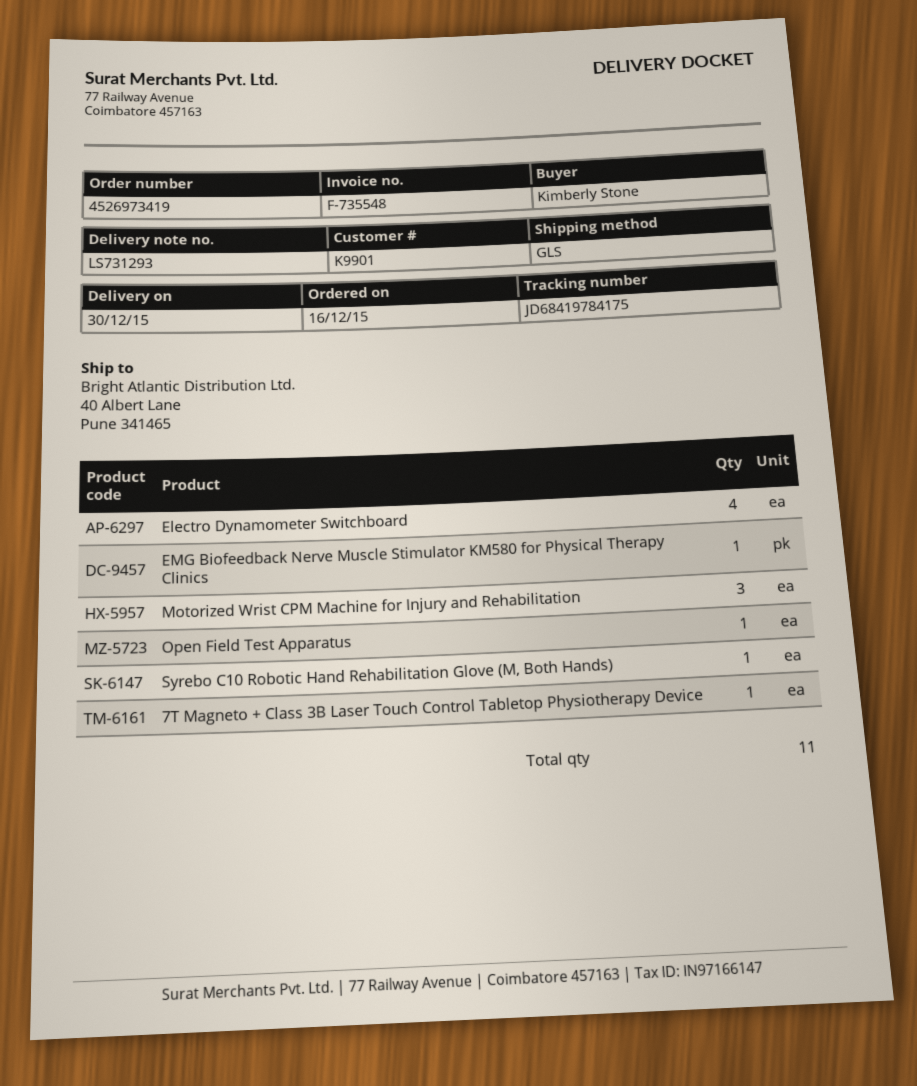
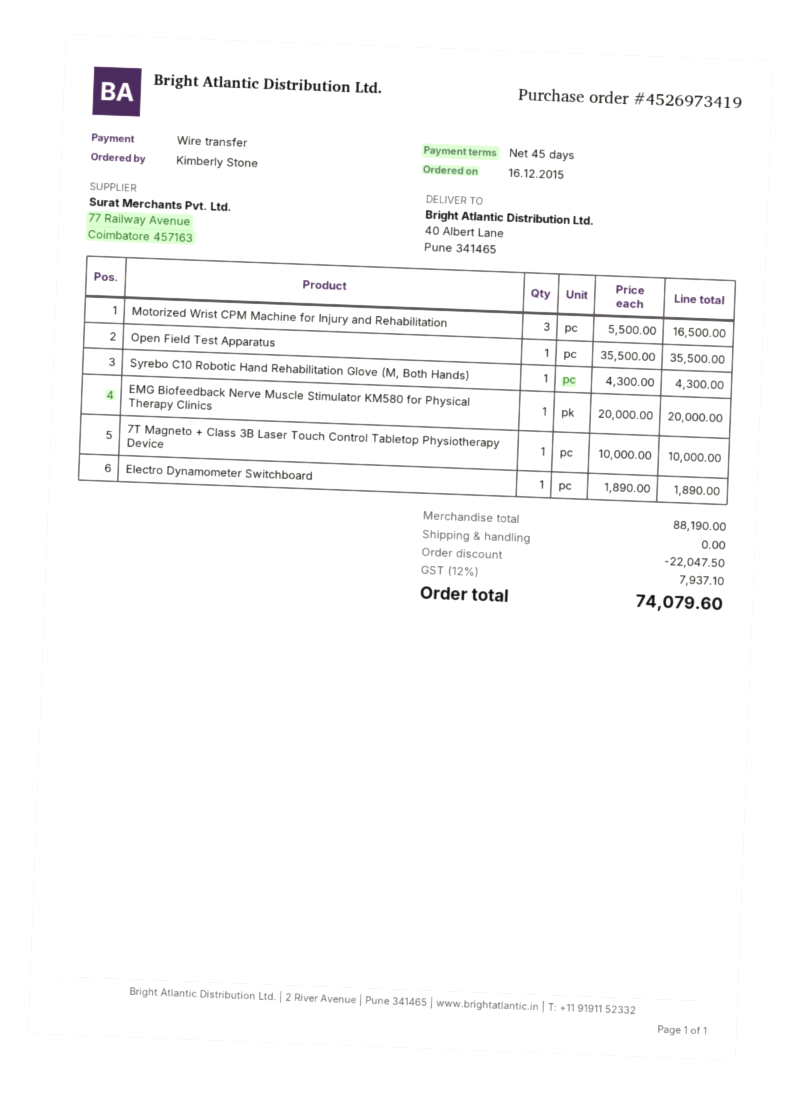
Electro Dynamometer Switchboard: 4 -> 1

